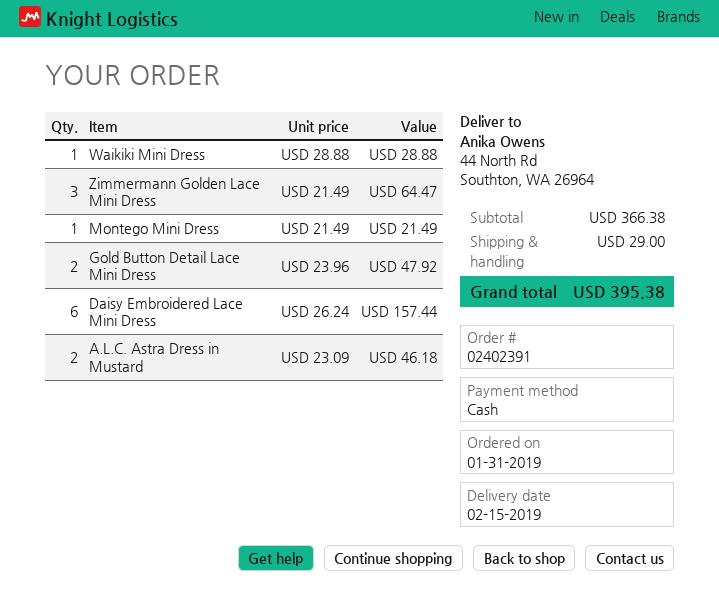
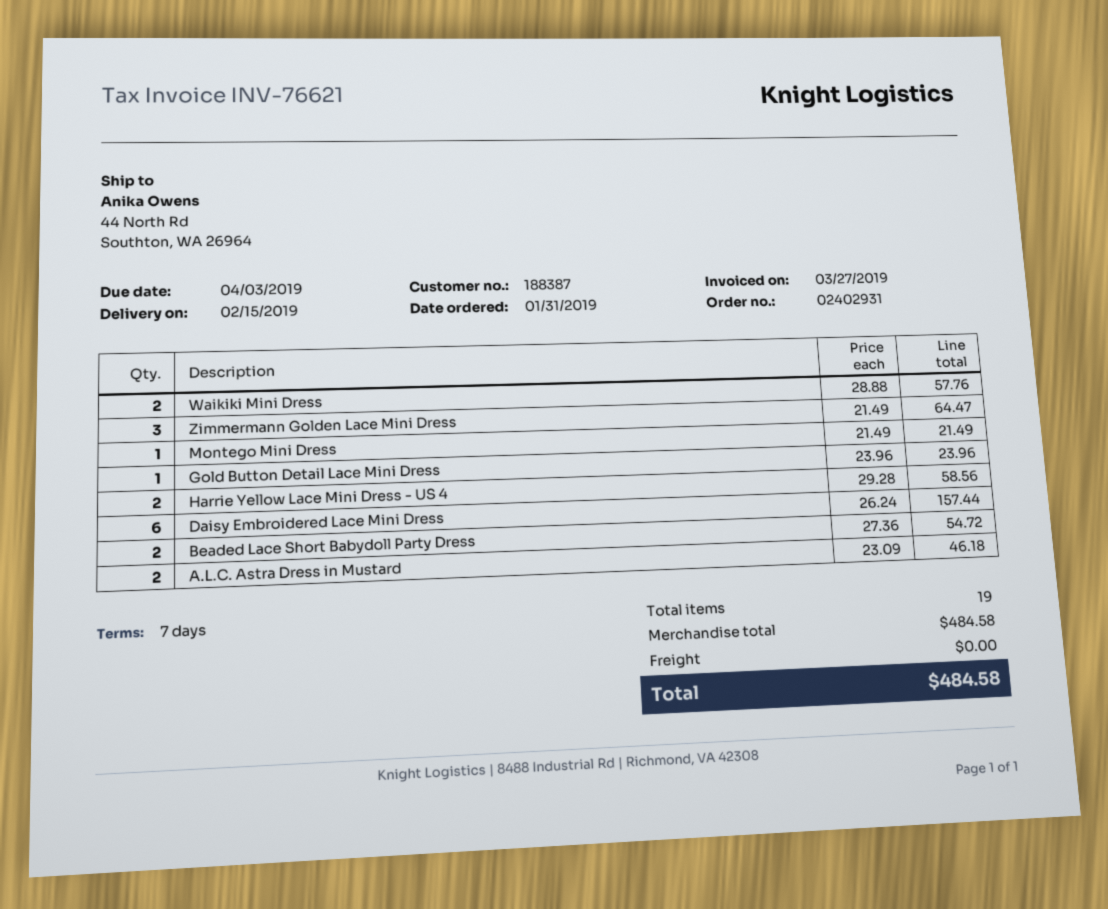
order number: 02402391 -> 02402931
Waikiki Mini Dress: 1 x 28.88 = 28.88 -> 2 x 28.88 = 57.76
Gold Button Detail Lace Mini Dress: 2 x 23.96 = 47.92 -> 1 x 23.96 = 23.96
Harrie Yellow Lace Mini Dress - US 4: none -> 2 x 29.28 = 58.56
Beaded Lace Short Babydoll Party Dress: none -> 2 x 27.36 = 54.72
subtotal: 366.38 -> 484.58
shipping: 29.00 -> 0.00
total: 395.38 -> 484.58

